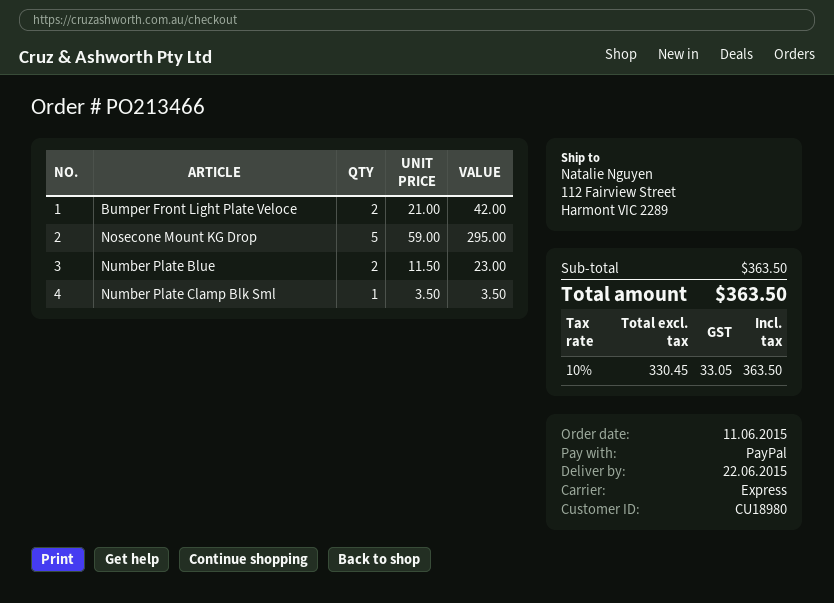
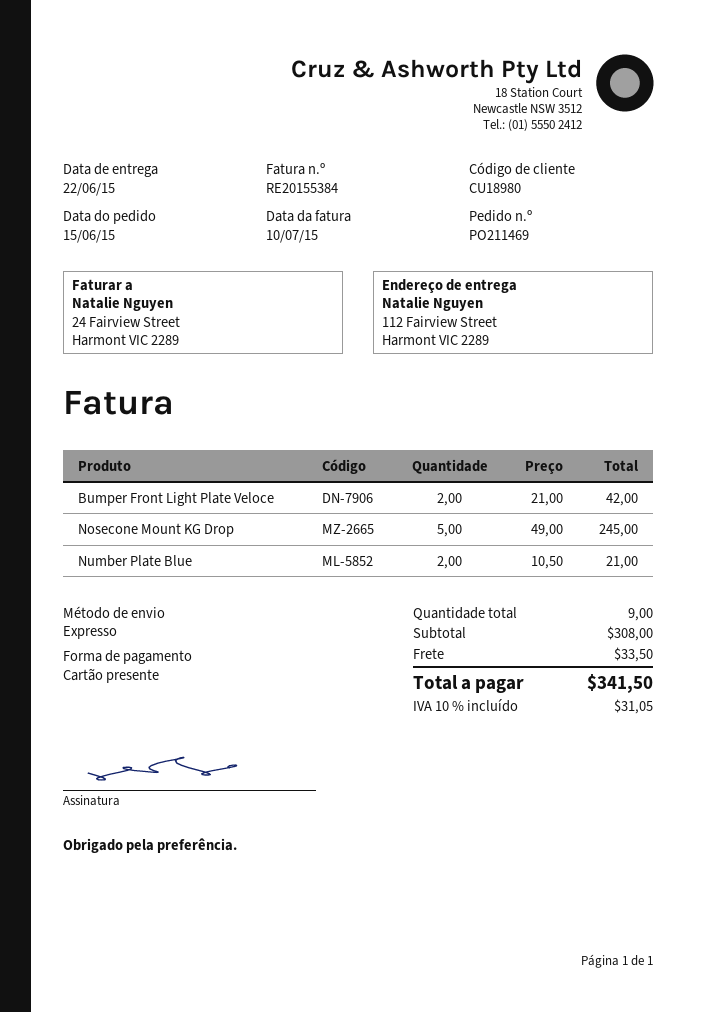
order number: PO213466 -> PO211469
order date: 2015-06-11 -> 2015-06-15
payment method: PayPal -> gift card
Nosecone Mount KG Drop: 5 x 59.00 = 295.00 -> 5 x 49.00 = 245.00
Number Plate Blue: 2 x 11.50 = 23.00 -> 2 x 10.50 = 21.00
Number Plate Clamp Blk Sml: 1 x 3.50 = 3.50 -> none
subtotal: 363.50 -> 308.00
shipping: none -> 33.50
tax: 10% = 33.05 -> 10% = 31.05
total: 363.50 -> 341.50

